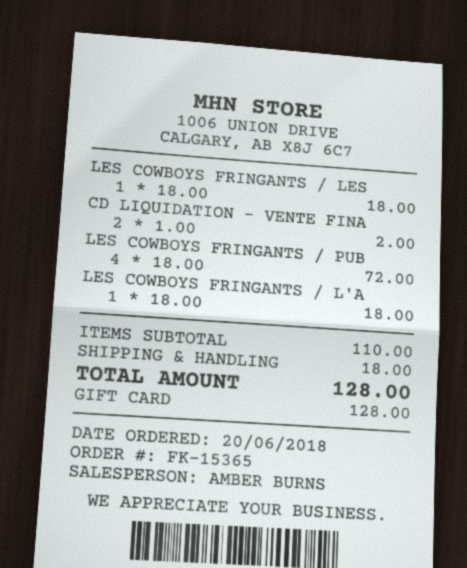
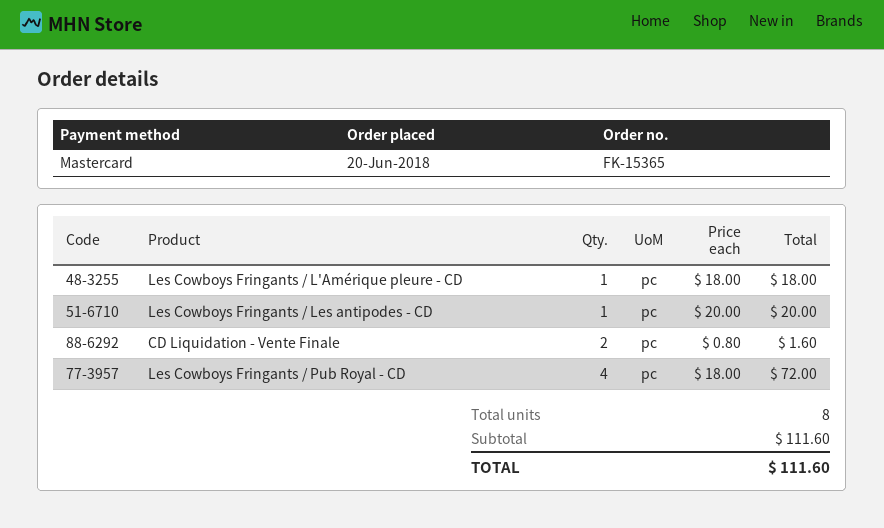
payment method: gift card -> Mastercard
LES COWBOYS FRINGANTS / LES: 1 x 18.00 = 18.00 -> 1 x 20.00 = 20.00
CD LIQUIDATION - VENTE FINA: 2 x 1.00 = 2.00 -> 2 x 0.80 = 1.60
subtotal: 110.00 -> 111.60
shipping: 18.00 -> none
total: 128.00 -> 111.60

